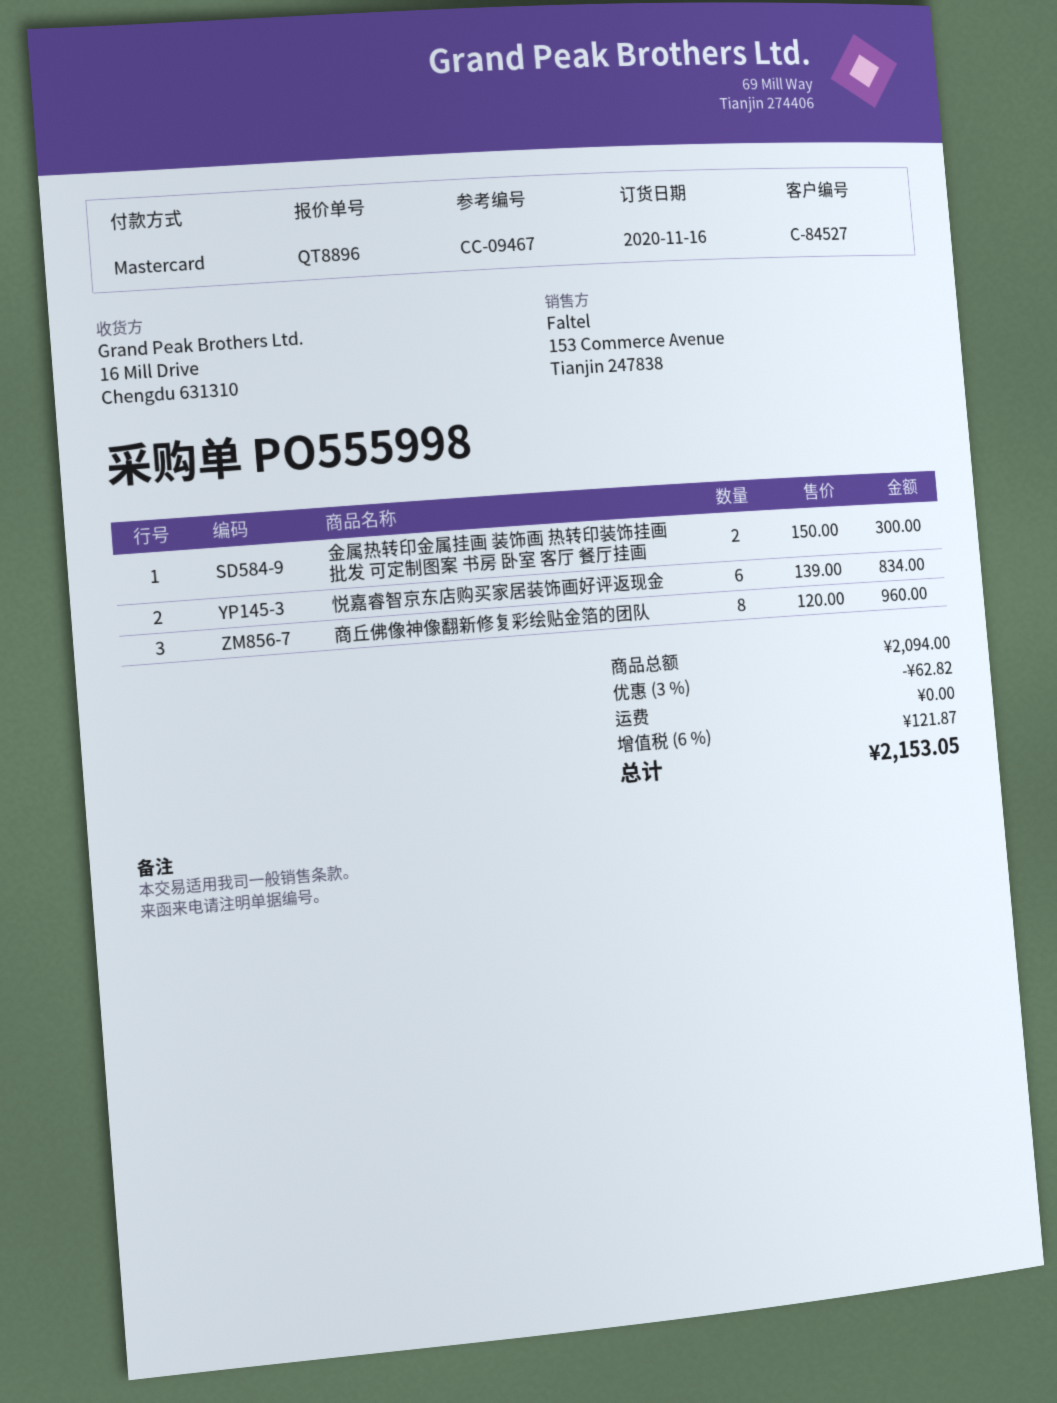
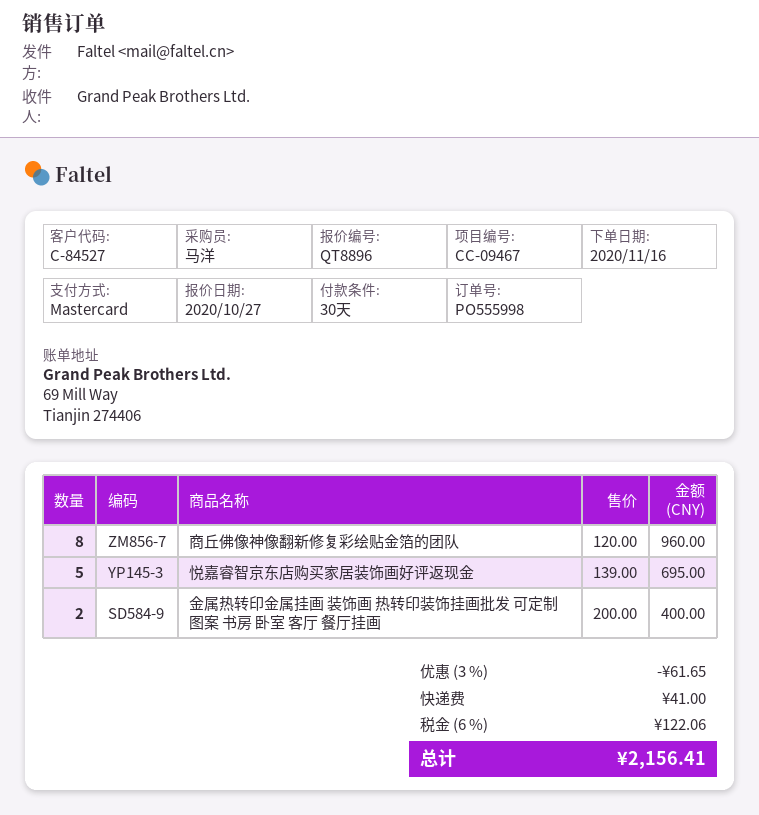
金属热转印金属挂画 装饰画 热转印装饰挂画批发 可定制图案 书房 卧室 客厅 餐厅挂画: 2 x 150.00 = 300.00 -> 2 x 200.00 = 400.00
悦嘉睿智京东店购买家居装饰画好评返现金: 6 x 139.00 = 834.00 -> 5 x 139.00 = 695.00
discount: 3% = 62.82 -> 3% = 61.65
shipping: 0.00 -> 41.00
tax: 6% = 121.87 -> 6% = 122.06
total: 2153.05 -> 2156.41

